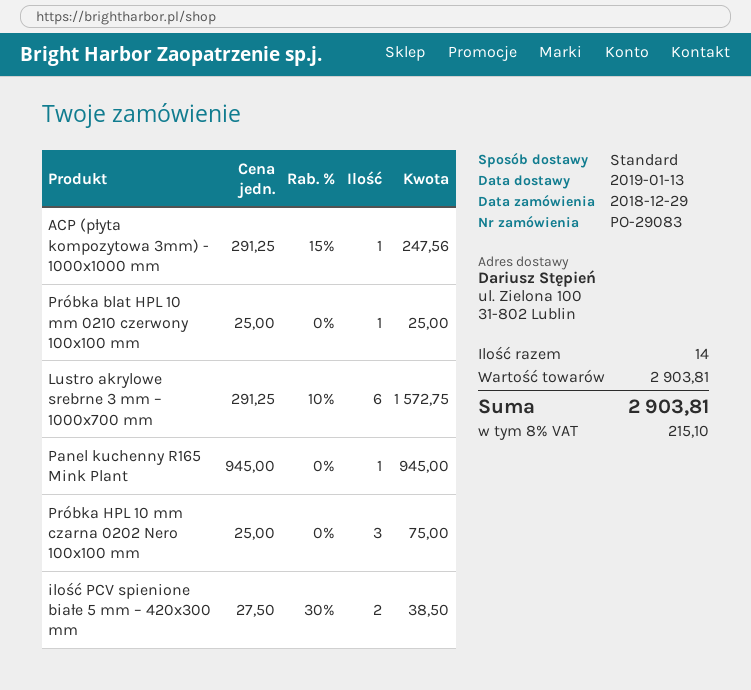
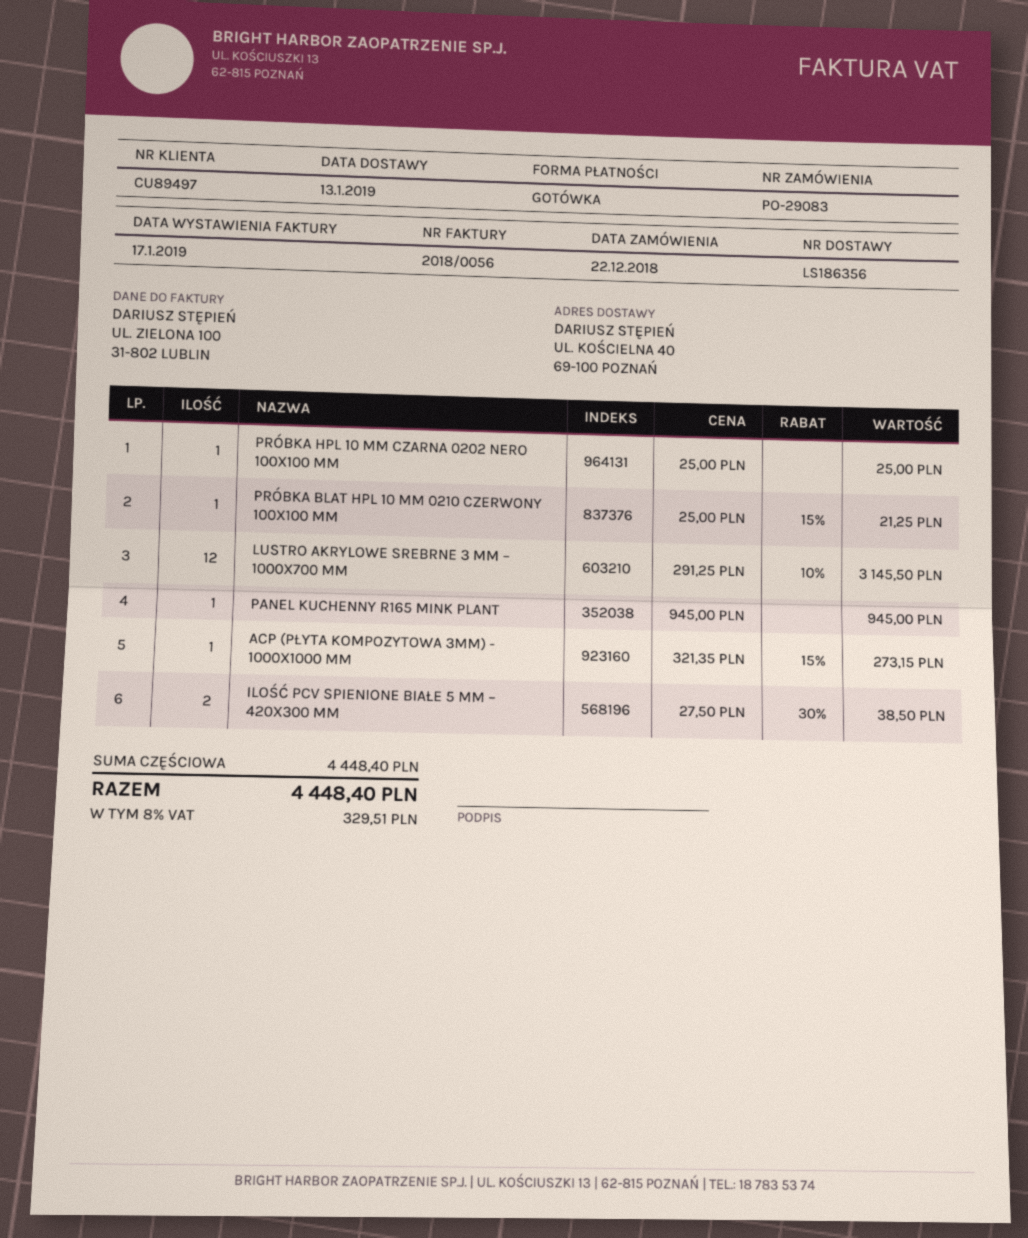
order date: 2018-12-29 -> 2018-12-22
ship to: ul. Zielona 100, 31-802 Lublin -> UL. KOŚCIELNA 40, 69-100 POZNAŃ
ACP (płyta kompozytowa 3mm) - 1000x1000 mm: 1 x 291.25 - 15% = 247.56 -> 1 x 321.35 - 15% = 273.15
Próbka blat HPL 10 mm 0210 czerwony 100x100 mm: 1 x 25.00 = 25.00 -> 1 x 25.00 - 15% = 21.25
Lustro akrylowe srebrne 3 mm – 1000x700 mm: 6 x 291.25 - 10% = 1572.75 -> 12 x 291.25 - 10% = 3145.50
Próbka HPL 10 mm czarna 0202 Nero 100x100 mm: 3 x 25.00 = 75.00 -> 1 x 25.00 = 25.00
subtotal: 2903.81 -> 4448.40
tax: 8% = 215.10 -> 8% = 329.51
total: 2903.81 -> 4448.40

